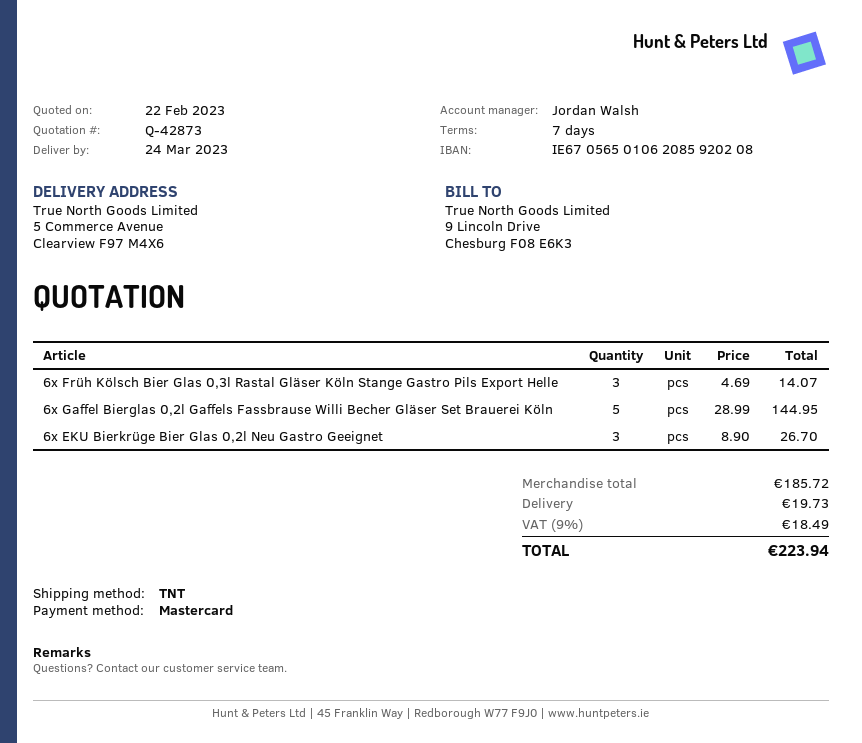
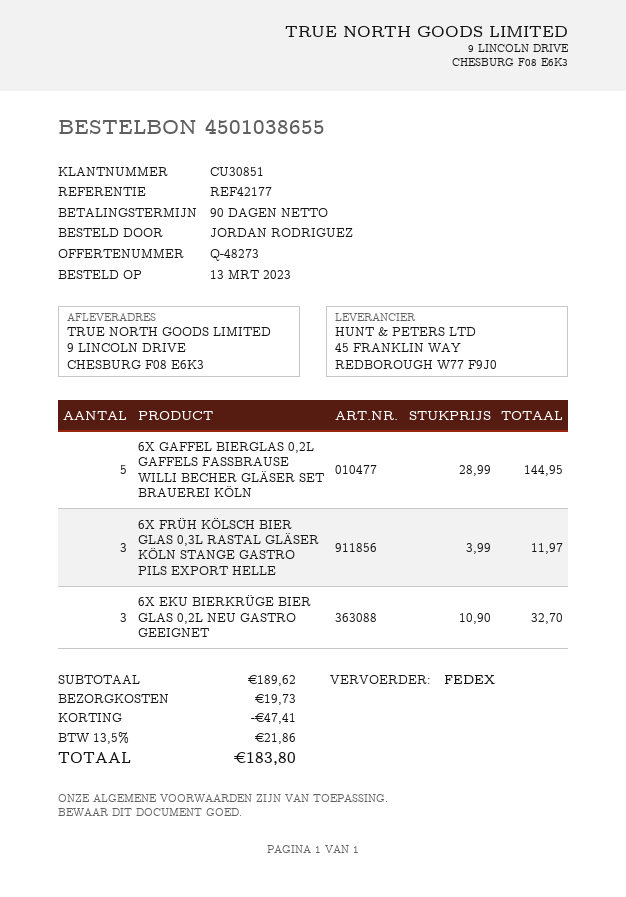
quote number: Q-42873 -> Q-48273
payment terms: 7 days -> 90 days
shipping method: TNT -> FedEx
ship to: 5 Commerce Avenue, Clearview F97 M4X6 -> 9 LINCOLN DRIVE, CHESBURG F08 E6K3
6x Früh Kölsch Bier Glas 0,3l Rastal Gläser Köln Stange Gastro Pils Export Helle: 3 x 4.69 = 14.07 -> 3 x 3.99 = 11.97
6x EKU Bierkrüge Bier Glas 0,2l Neu Gastro Geeignet: 3 x 8.90 = 26.70 -> 3 x 10.90 = 32.70
subtotal: 185.72 -> 189.62
discount: none -> 47.41
tax: 9% = 18.49 -> 13.5% = 21.86
total: 223.94 -> 183.80

